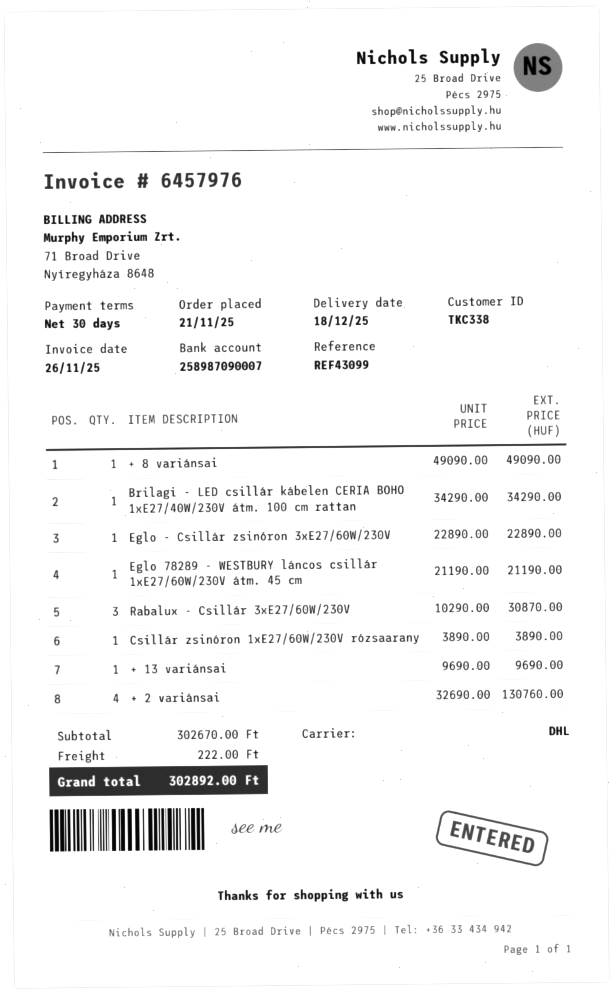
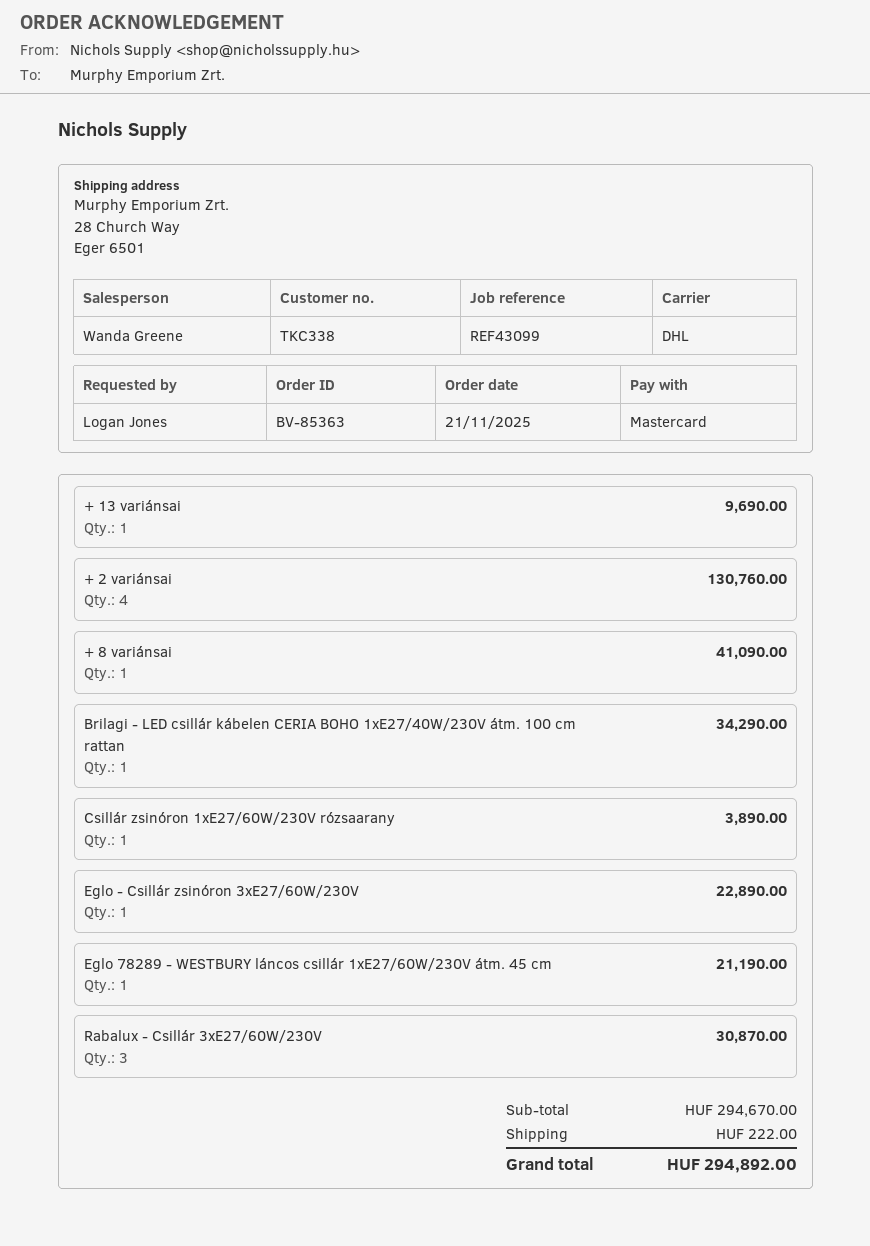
+ 8 variánsai: 1 for 49090.00 -> 1 for 41090.00
subtotal: 302670.00 -> 294670.00
total: 302892.00 -> 294892.00

